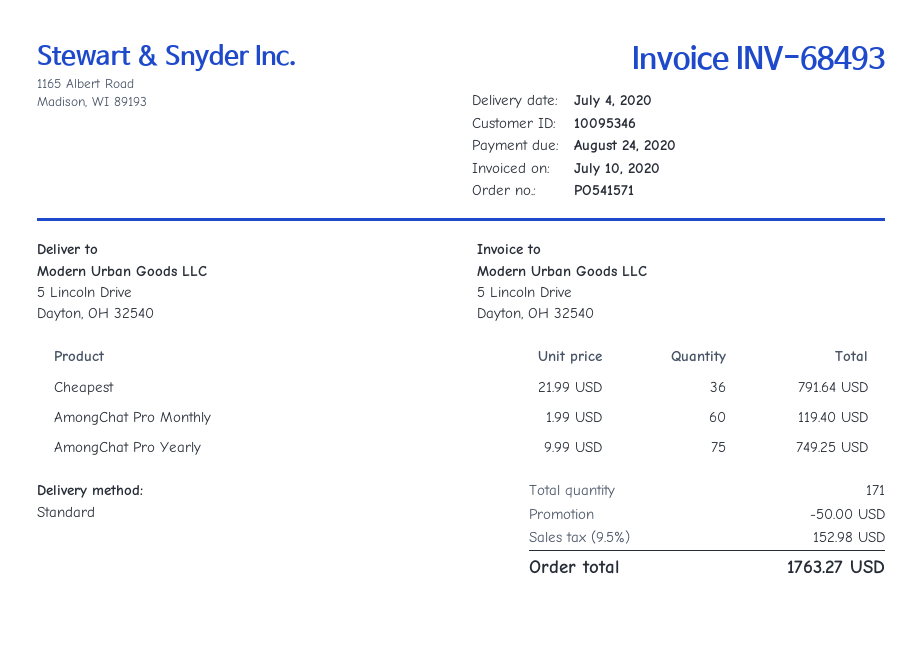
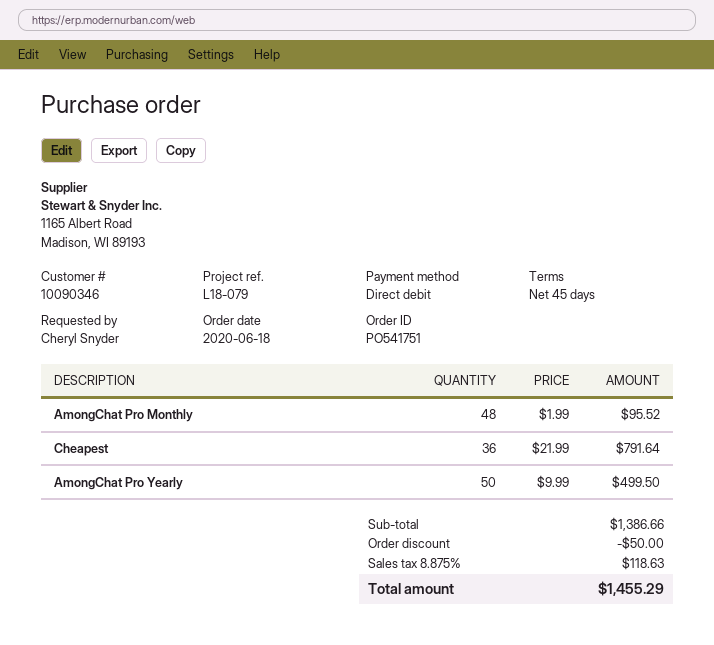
order number: PO541571 -> PO541751
customer number: 10095346 -> 10090346
AmongChat Pro Monthly: 60 x 1.99 = 119.40 -> 48 x 1.99 = 95.52
AmongChat Pro Yearly: 75 x 9.99 = 749.25 -> 50 x 9.99 = 499.50
tax: 9.5% = 152.98 -> 8.875% = 118.63
total: 1763.27 -> 1455.29

